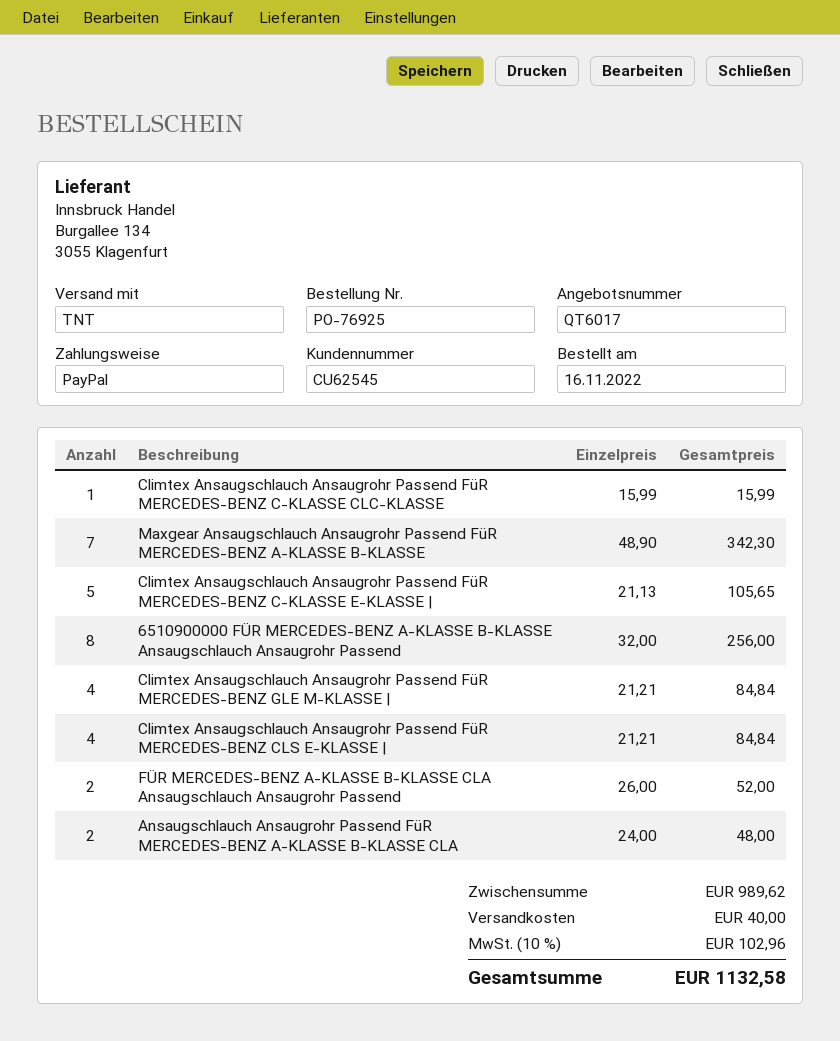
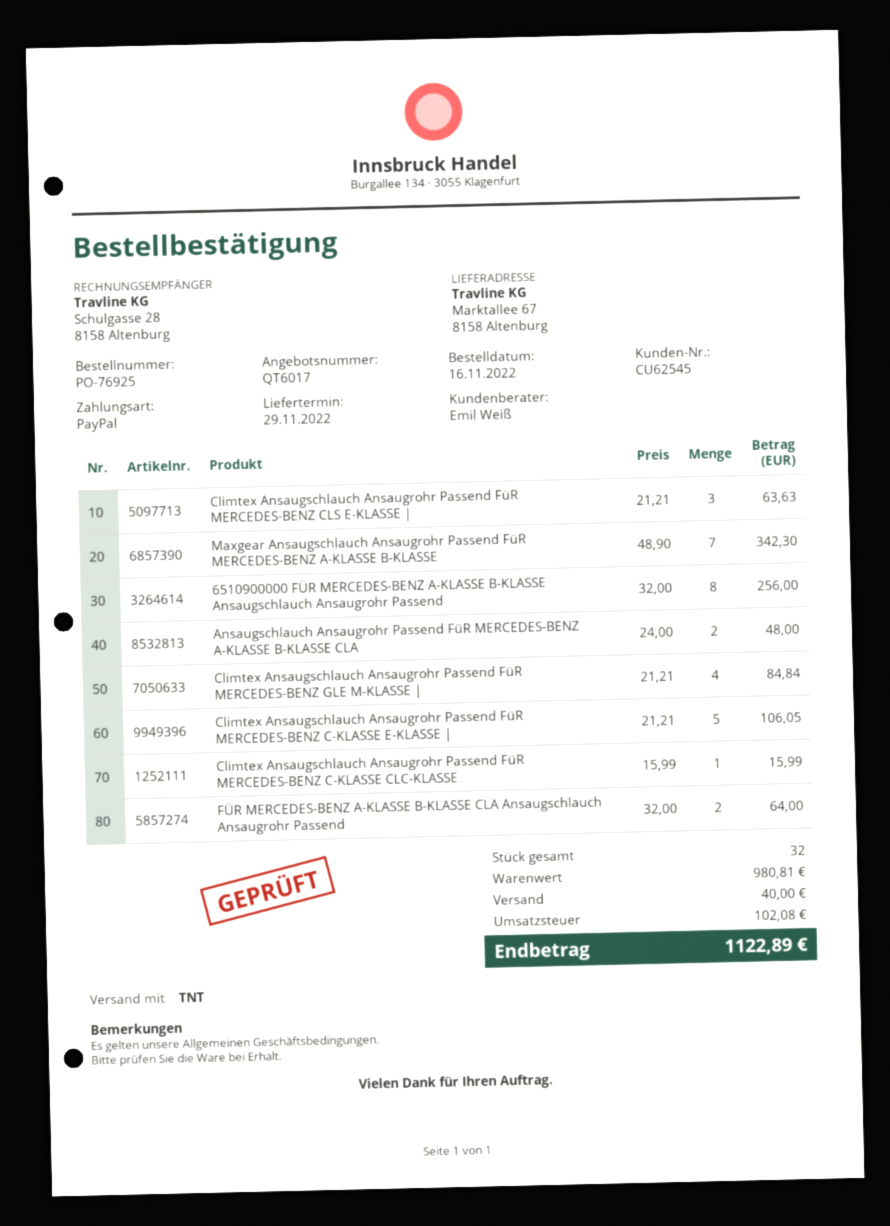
Climtex Ansaugschlauch Ansaugrohr Passend FüR MERCEDES-BENZ C-KLASSE E-KLASSE |: 5 x 21.13 = 105.65 -> 5 x 21.21 = 106.05
Climtex Ansaugschlauch Ansaugrohr Passend FüR MERCEDES-BENZ CLS E-KLASSE |: 4 x 21.21 = 84.84 -> 3 x 21.21 = 63.63
FÜR MERCEDES-BENZ A-KLASSE B-KLASSE CLA Ansaugschlauch Ansaugrohr Passend: 2 x 26.00 = 52.00 -> 2 x 32.00 = 64.00
subtotal: 989.62 -> 980.81
tax: 102.96 -> 102.08
total: 1132.58 -> 1122.89

